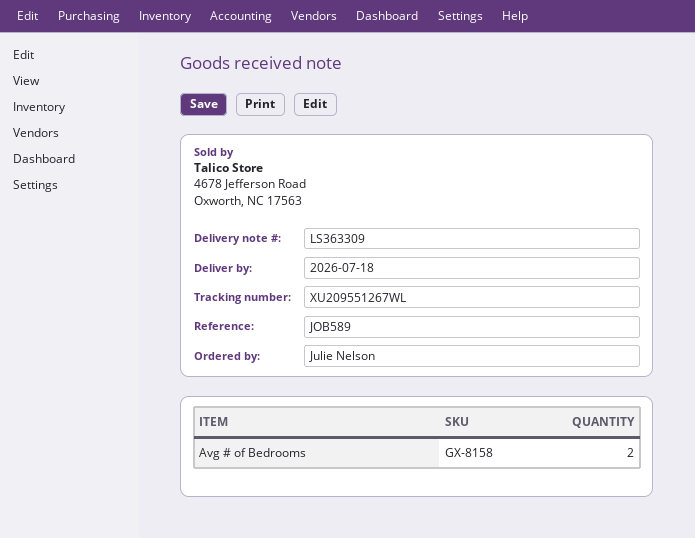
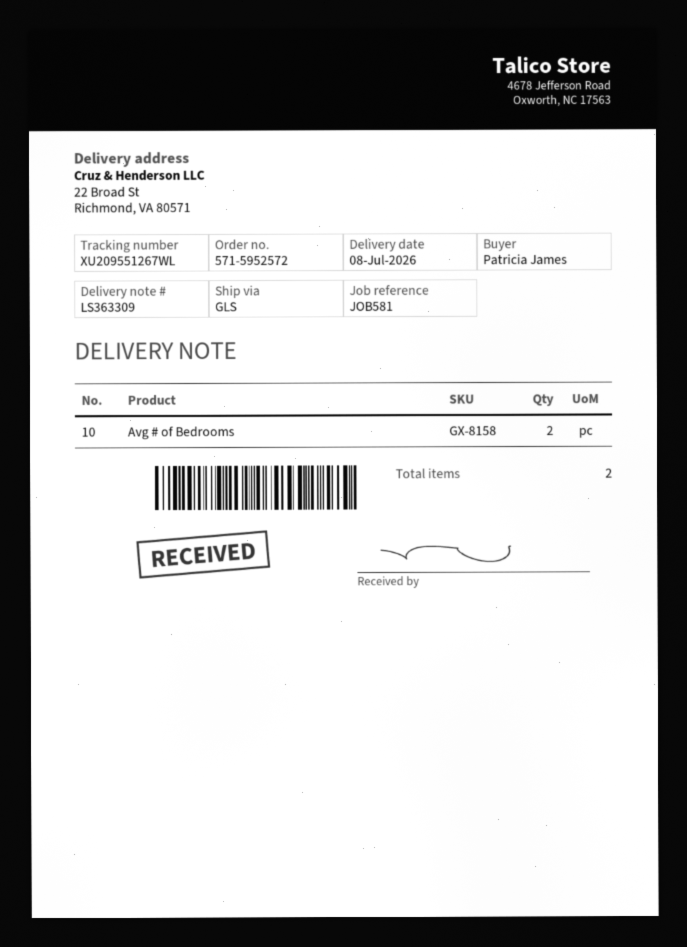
delivery date: 2026-07-18 -> 2026-07-08
reference: JOB589 -> JOB581
ordered by: Julie Nelson -> Patricia James

